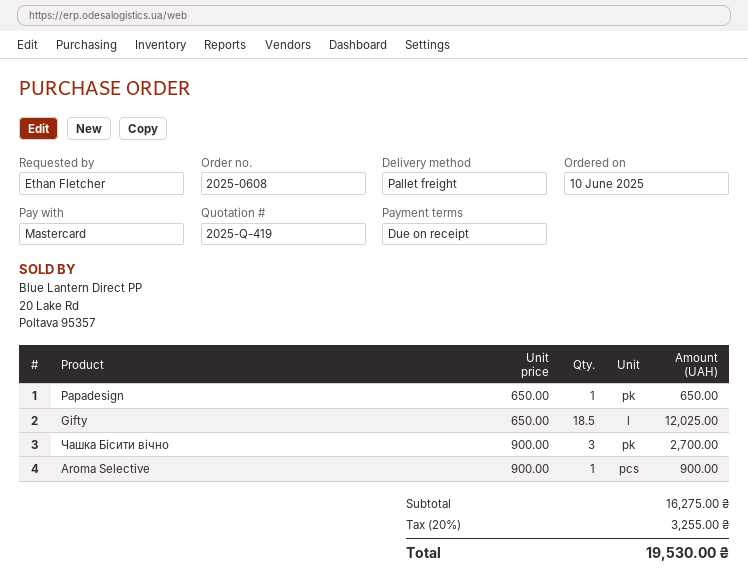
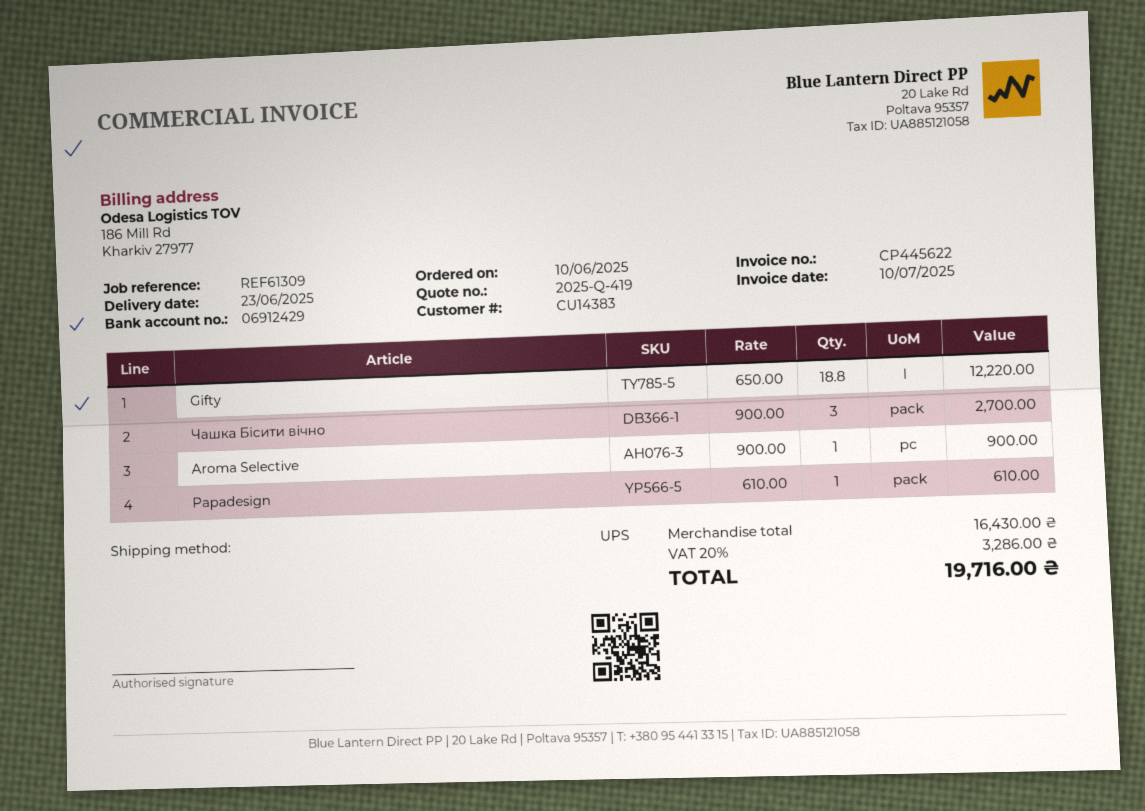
shipping method: pallet freight -> UPS
Papadesign: 1 x 650.00 = 650.00 -> 1 x 610.00 = 610.00
Gifty: 18.5 x 650.00 = 12025.00 -> 18.8 x 650.00 = 12220.00
subtotal: 16275.00 -> 16430.00
tax: 20% = 3255.00 -> 20% = 3286.00
total: 19530.00 -> 19716.00

